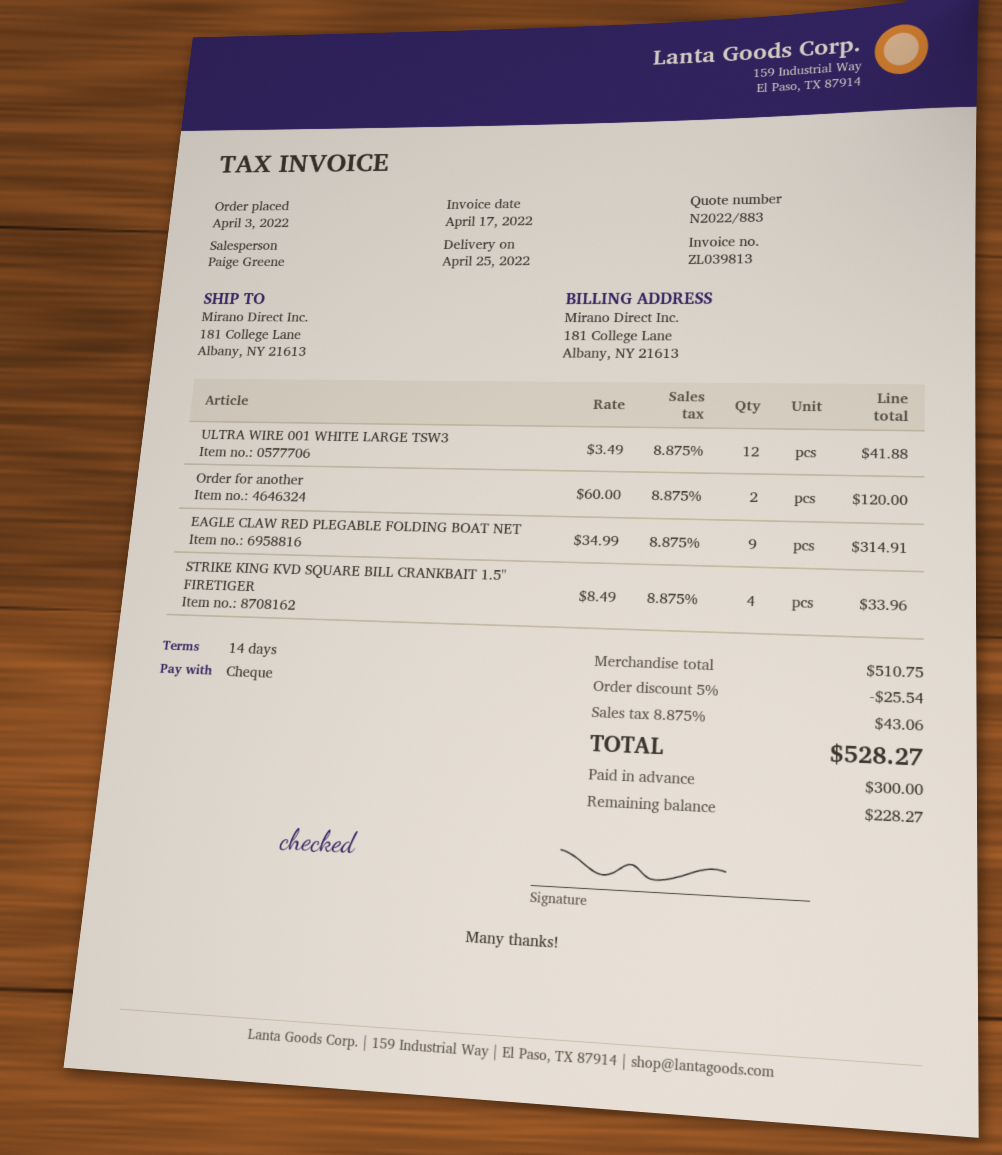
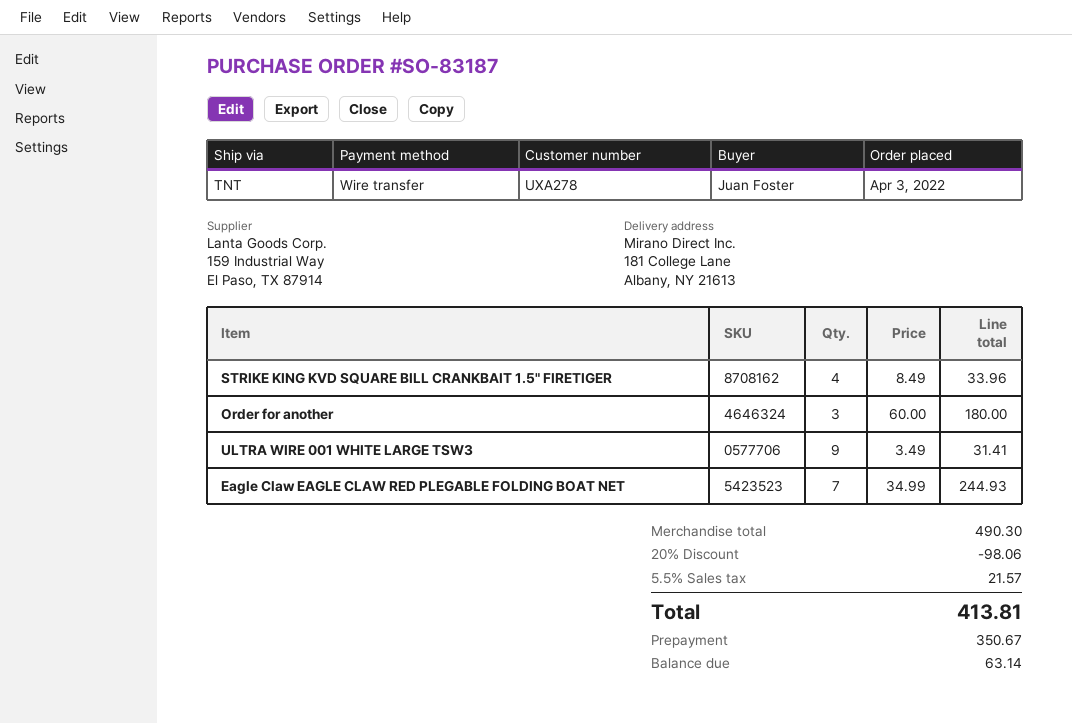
payment method: cheque -> bank transfer
ULTRA WIRE 001 WHITE LARGE TSW3: 12 x 3.49 = 41.88 -> 9 x 3.49 = 31.41
Order for another: 2 x 60.00 = 120.00 -> 3 x 60.00 = 180.00
EAGLE CLAW RED PLEGABLE FOLDING BOAT NET: 9 x 34.99 = 314.91 -> none
Eagle Claw EAGLE CLAW RED PLEGABLE FOLDING BOAT NET: none -> 7 x 34.99 = 244.93
subtotal: 510.75 -> 490.30
discount: 5% = 25.54 -> 20% = 98.06
tax: 8.875% = 43.06 -> 5.5% = 21.57
total: 528.27 -> 413.81
deposit: 300.00 -> 350.67
balance: 228.27 -> 63.14

